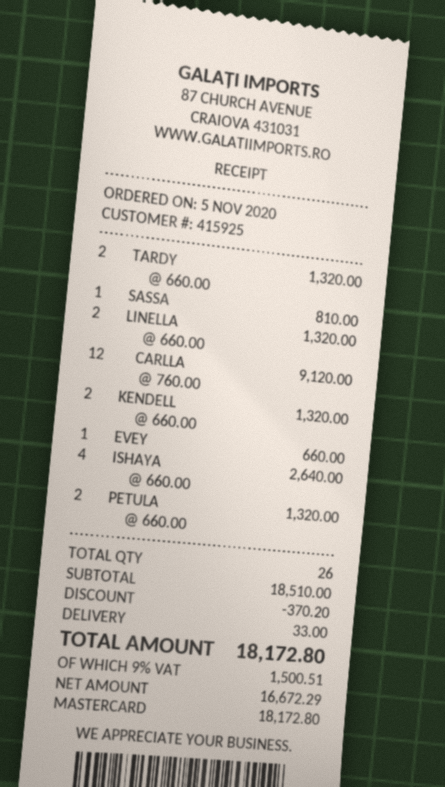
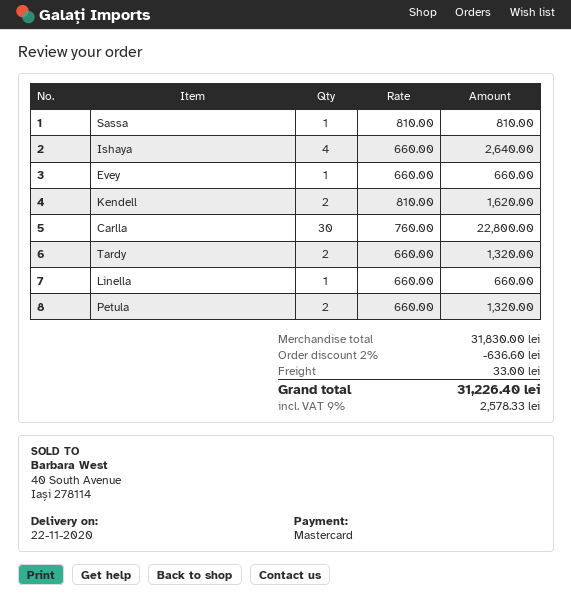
LINELLA: 2 x 660.00 = 1320.00 -> 1 x 660.00 = 660.00
CARLLA: 12 x 760.00 = 9120.00 -> 30 x 760.00 = 22800.00
KENDELL: 2 x 660.00 = 1320.00 -> 2 x 810.00 = 1620.00
subtotal: 18510.00 -> 31830.00
discount: 370.20 -> 636.60
tax: 9% = 1500.51 -> 9% = 2578.33
total: 18172.80 -> 31226.40

